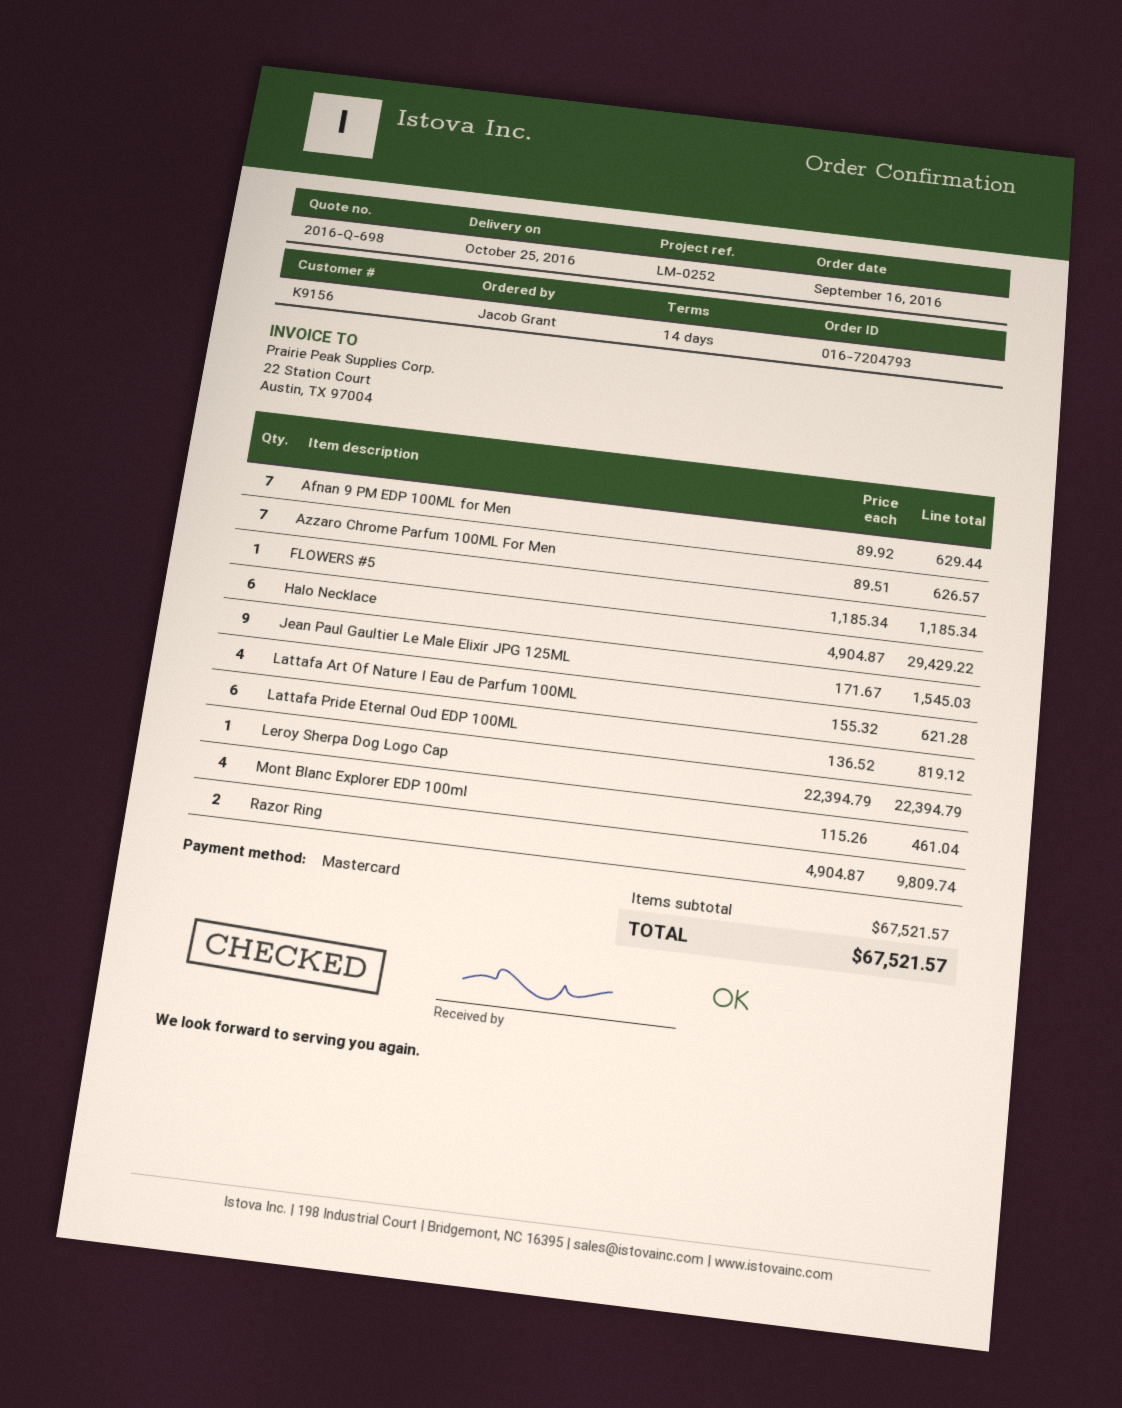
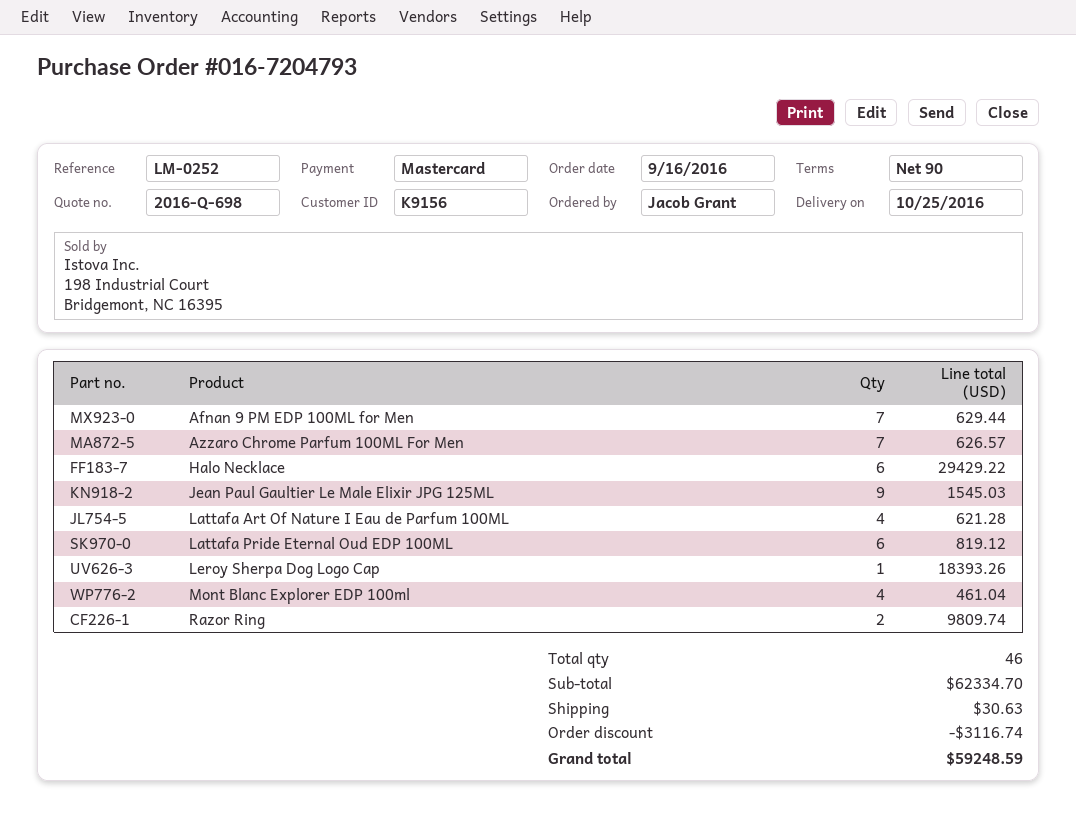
payment terms: 14 days -> 90 days
FLOWERS #5: 1 for 1185.34 -> none
Leroy Sherpa Dog Logo Cap: 1 for 22394.79 -> 1 for 18393.26
subtotal: 67521.57 -> 62334.70
discount: none -> 3116.74
shipping: none -> 30.63
total: 67521.57 -> 59248.59

